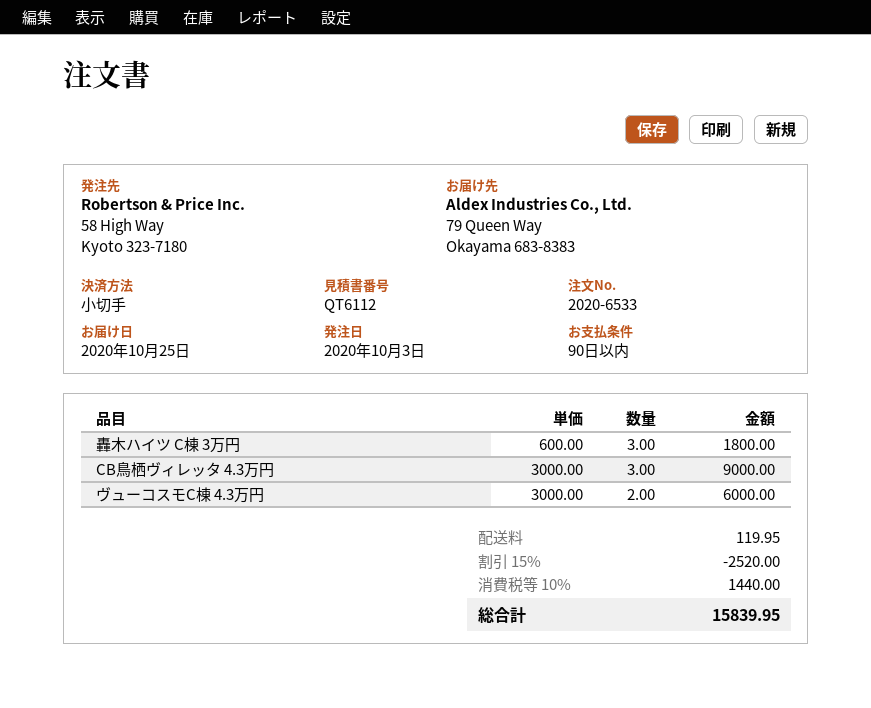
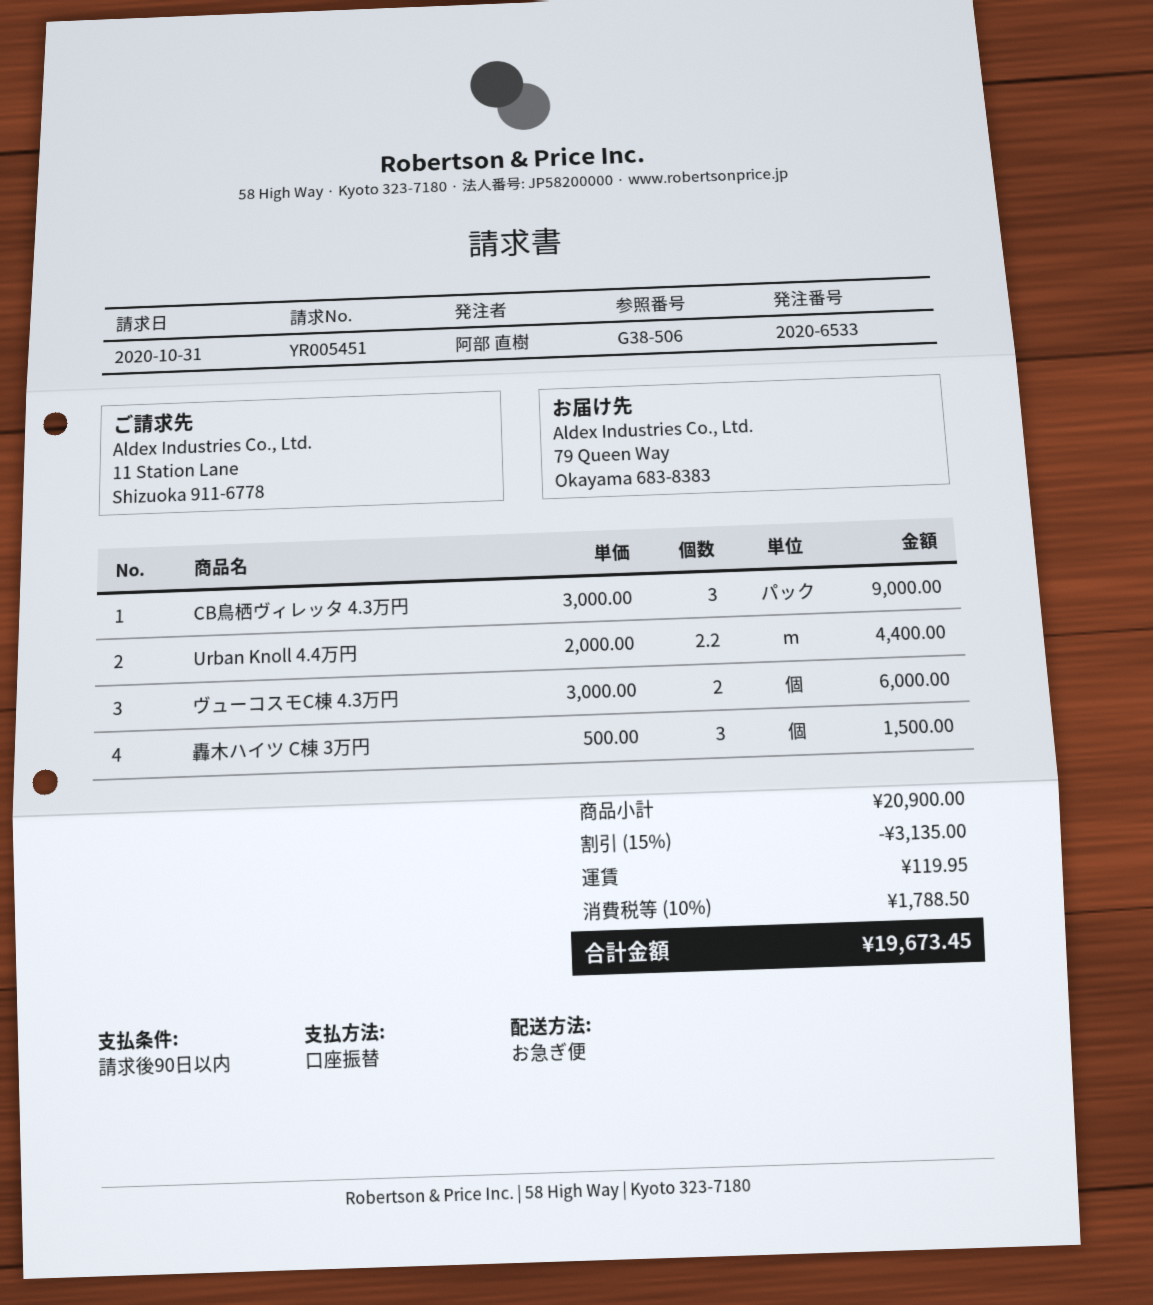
payment method: cheque -> direct debit
轟木ハイツ C棟 3万円: 3 x 600.00 = 1800.00 -> 3 x 500.00 = 1500.00
Urban Knoll 4.4万円: none -> 2.2 x 2000.00 = 4400.00
discount: 15% = 2520.00 -> 15% = 3135.00
tax: 10% = 1440.00 -> 10% = 1788.50
total: 15839.95 -> 19673.45

